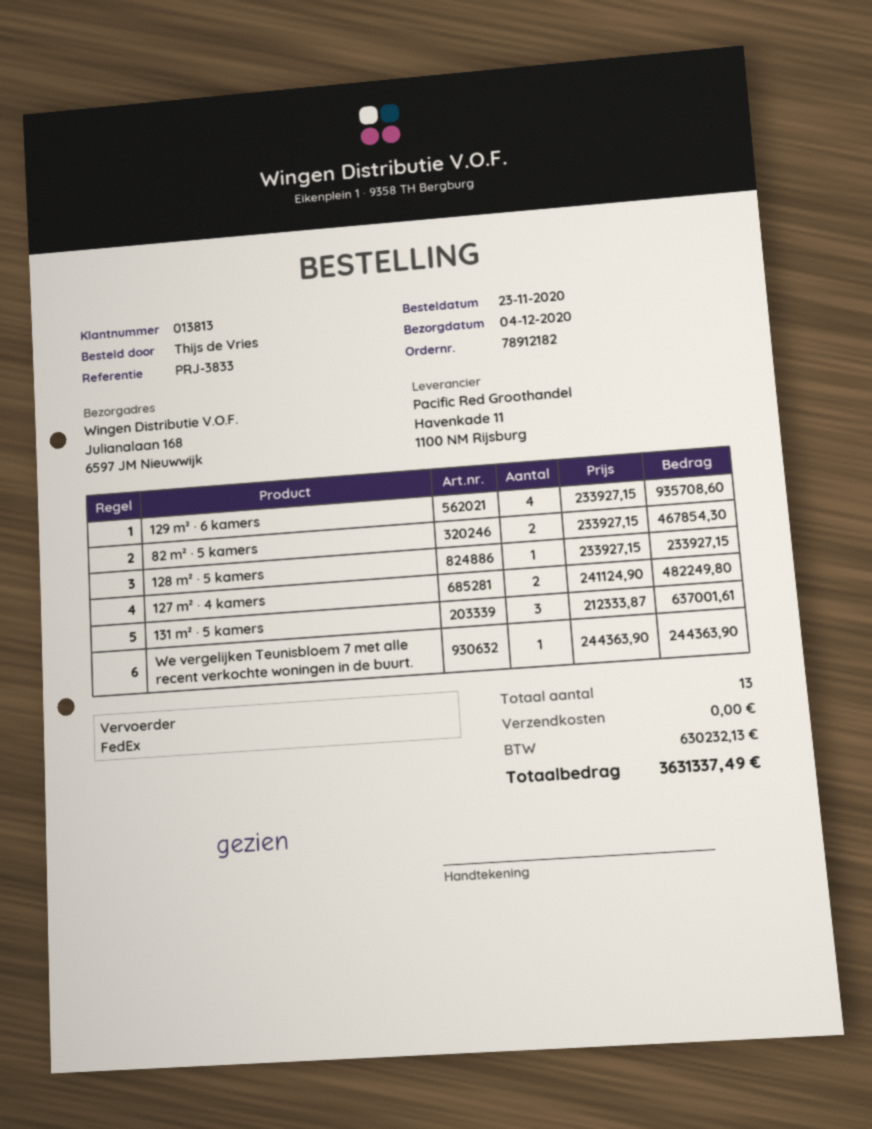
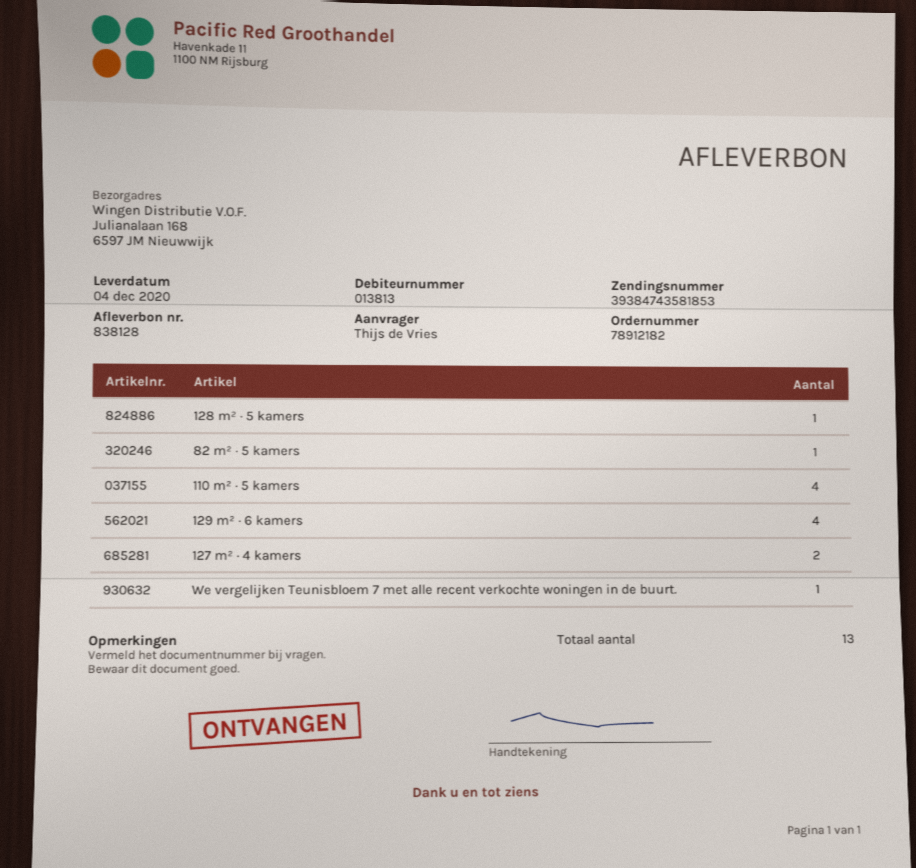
82 m² · 5 kamers: 2 -> 1
131 m² · 5 kamers: 3 -> none
110 m² · 5 kamers: none -> 4

